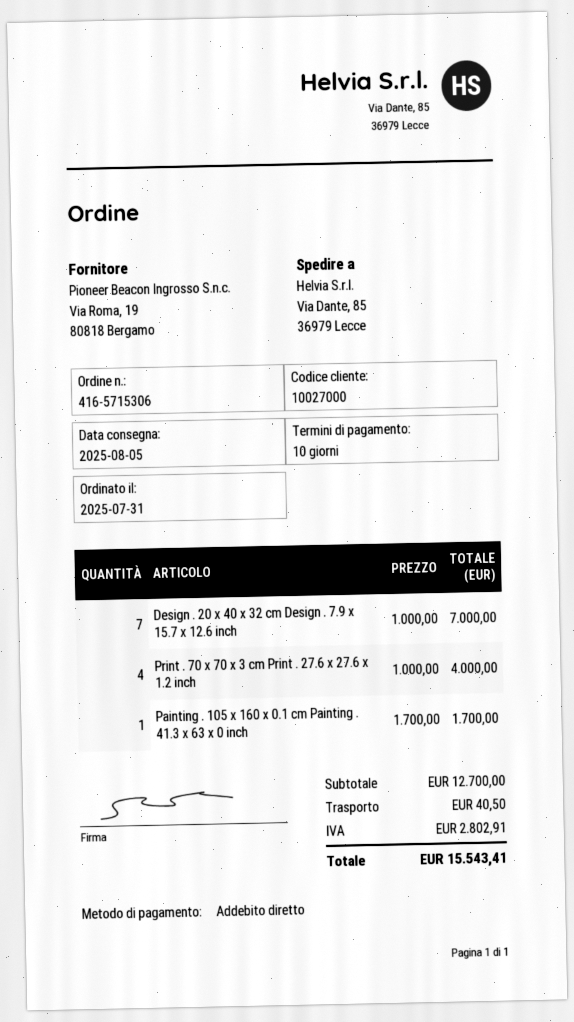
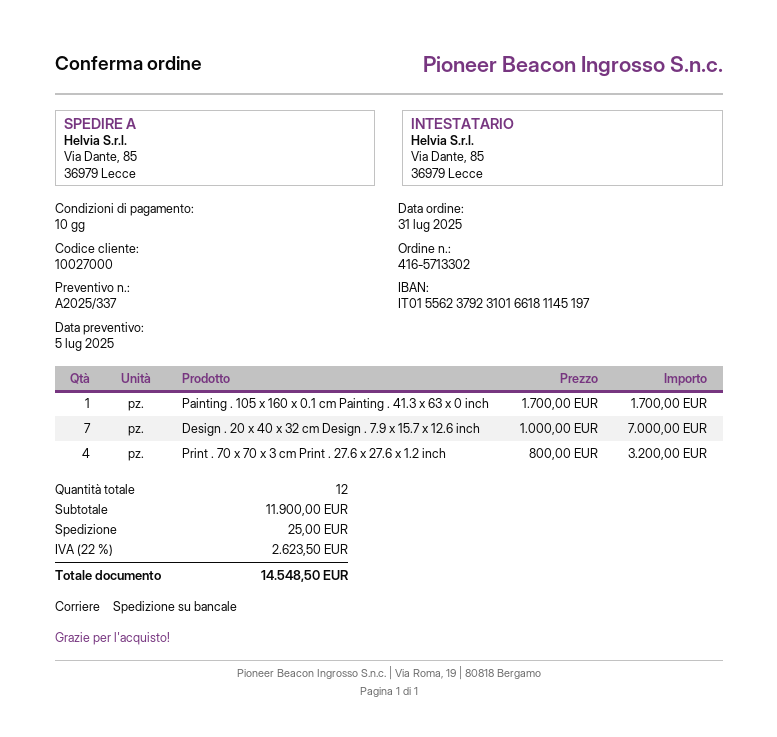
order number: 416-5715306 -> 416-5713302
Print . 70 x 70 x 3 cm Print . 27.6 x 27.6 x 1.2 inch: 4 x 1000.00 = 4000.00 -> 4 x 800.00 = 3200.00
subtotal: 12700.00 -> 11900.00
shipping: 40.50 -> 25.00
tax: 2802.91 -> 2623.50
total: 15543.41 -> 14548.50

